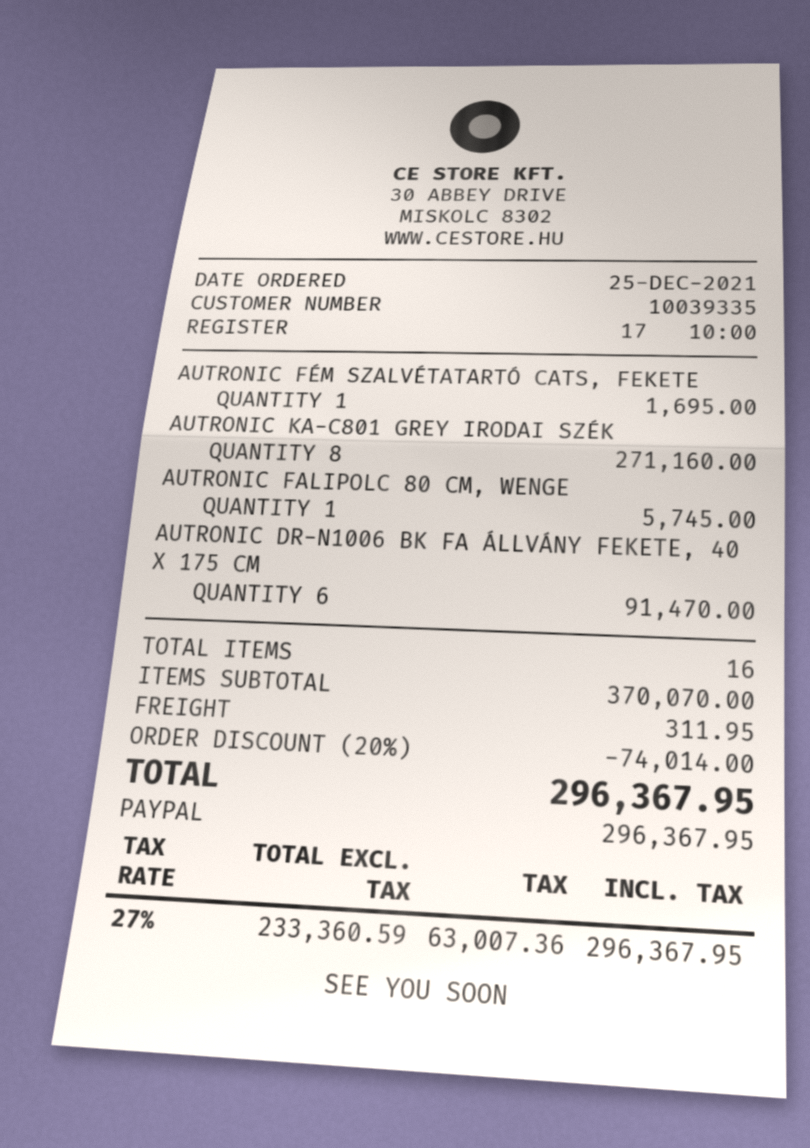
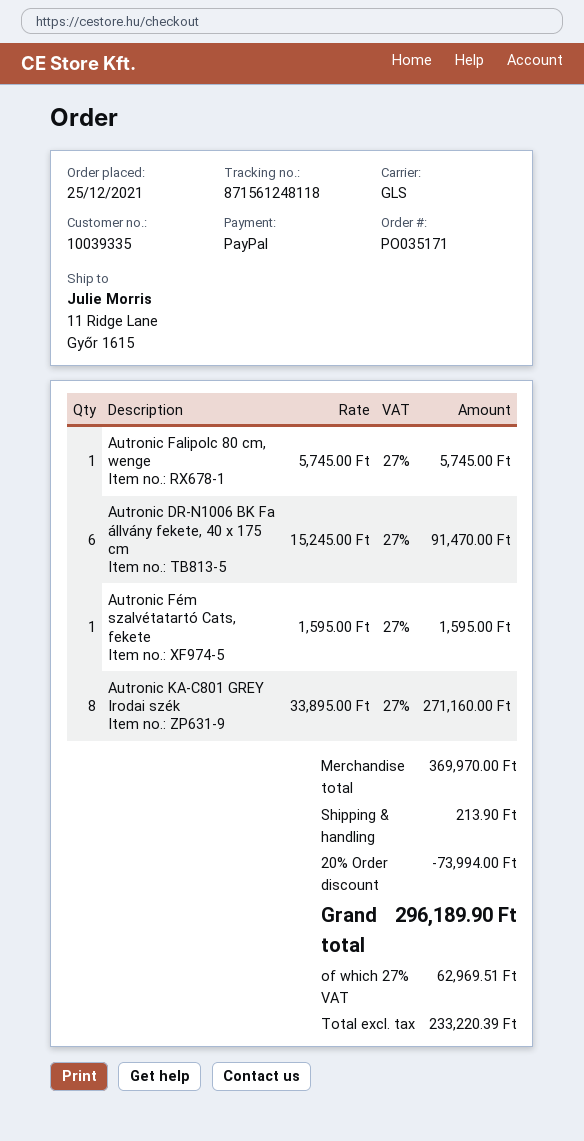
AUTRONIC FÉM SZALVÉTATARTÓ CATS, FEKETE: 1 for 1695.00 -> 1 for 1595.00
subtotal: 370070.00 -> 369970.00
discount: 20% = 74014.00 -> 20% = 73994.00
shipping: 311.95 -> 213.90
net: 233360.59 -> 233220.39
tax: 27% = 63007.36 -> 27% = 62969.51
total: 296367.95 -> 296189.90

